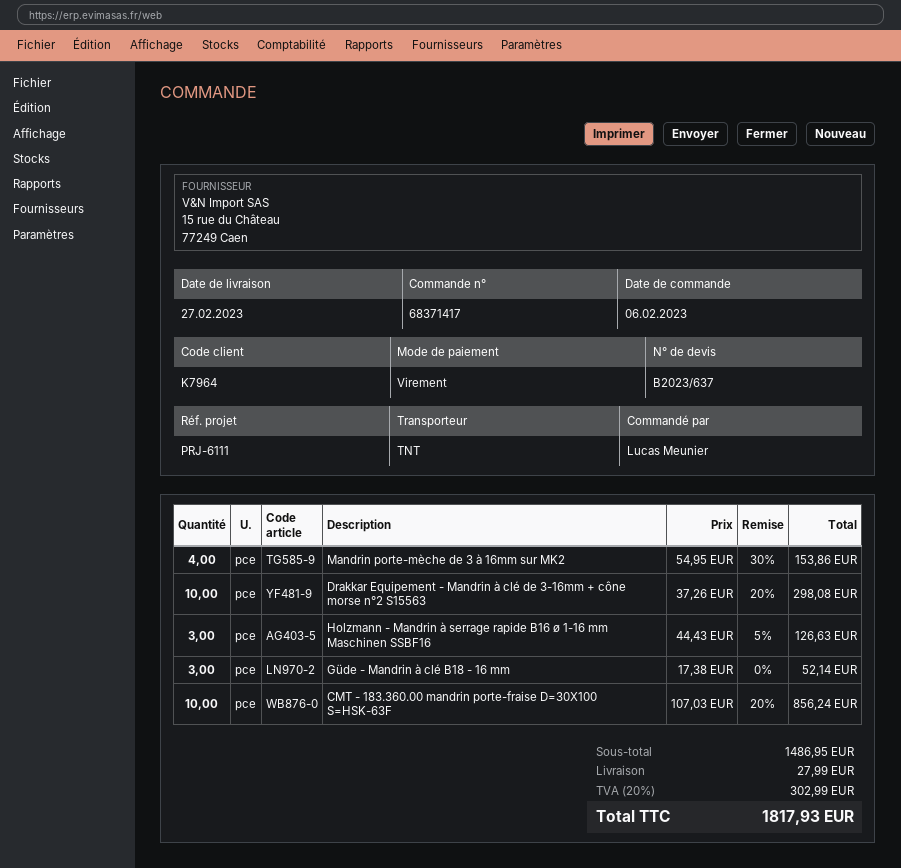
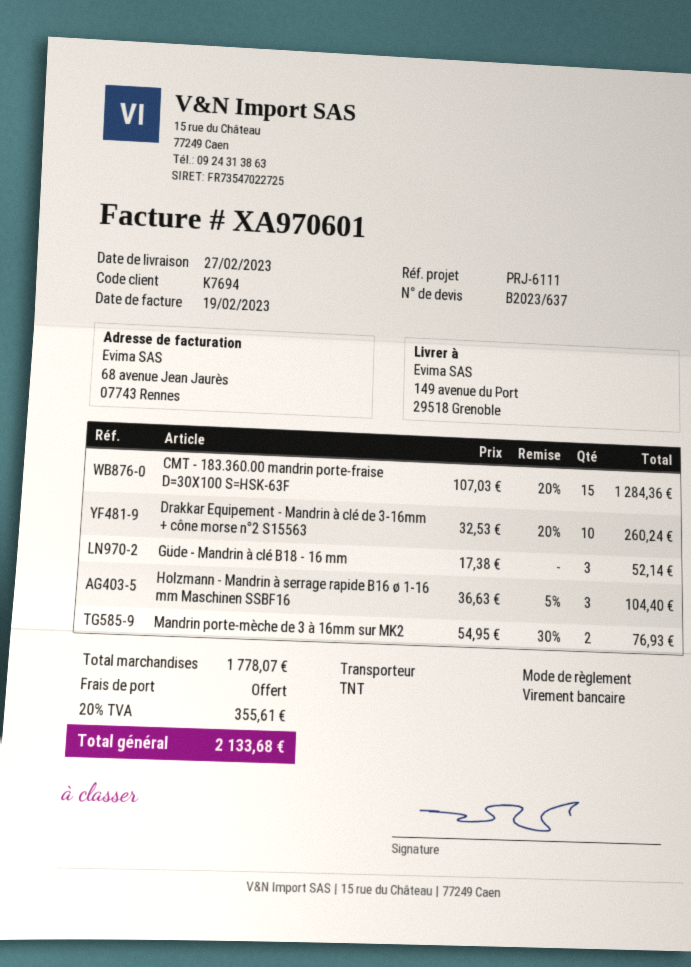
customer number: K7964 -> K7694
Mandrin porte-mèche de 3 à 16mm sur MK2: 4 x 54.95 - 30% = 153.86 -> 2 x 54.95 - 30% = 76.93
Drakkar Equipement - Mandrin à clé de 3-16mm + cône morse n°2 S15563: 10 x 37.26 - 20% = 298.08 -> 10 x 32.53 - 20% = 260.24
Holzmann - Mandrin à serrage rapide B16 ø 1-16 mm Maschinen SSBF16: 3 x 44.43 - 5% = 126.63 -> 3 x 36.63 - 5% = 104.40
CMT - 183.360.00 mandrin porte-fraise D=30X100 S=HSK-63F: 10 x 107.03 - 20% = 856.24 -> 15 x 107.03 - 20% = 1284.36
subtotal: 1486.95 -> 1778.07
shipping: 27.99 -> 0.00
tax: 20% = 302.99 -> 20% = 355.61
total: 1817.93 -> 2133.68

